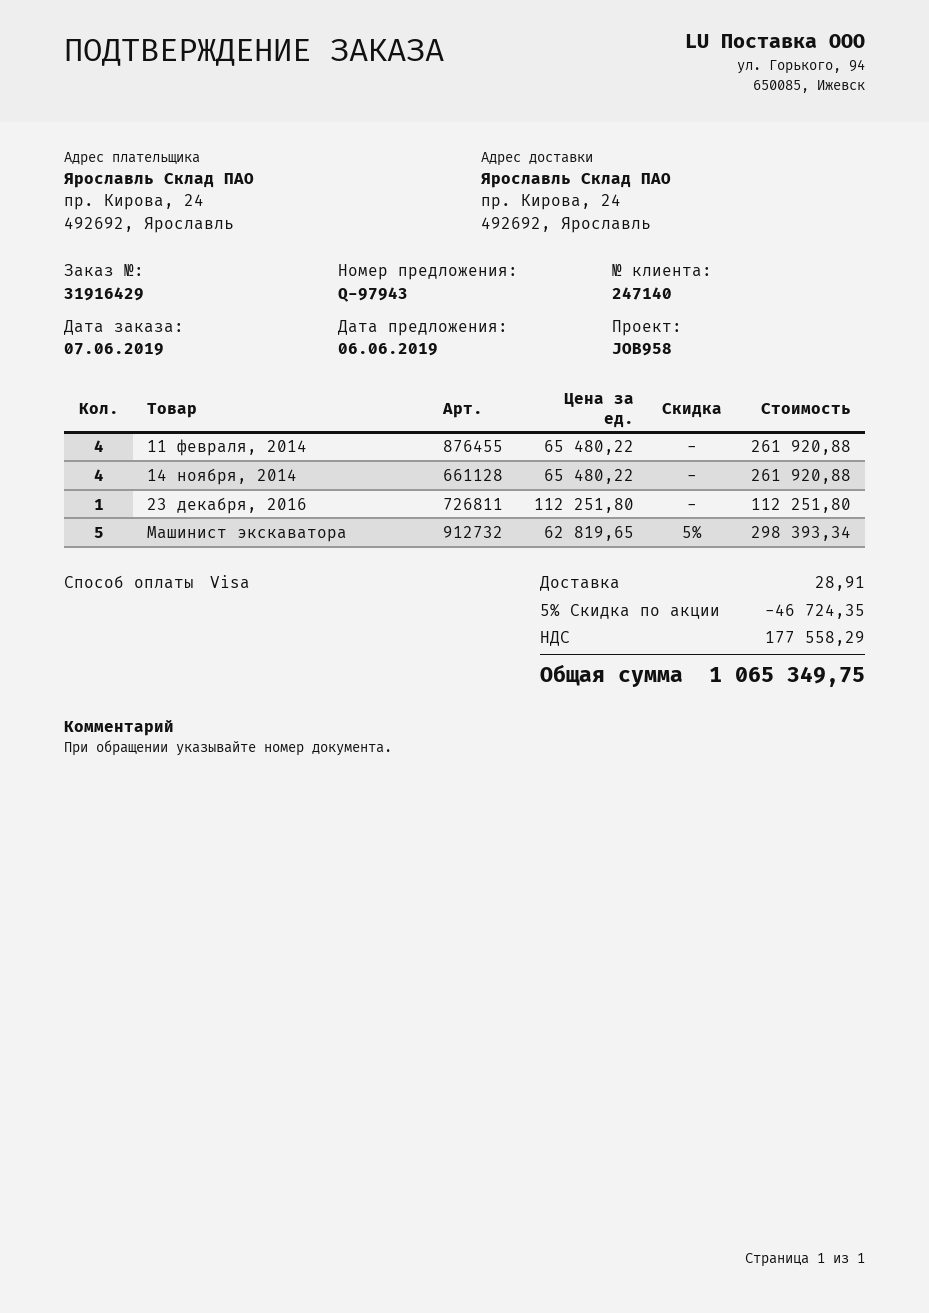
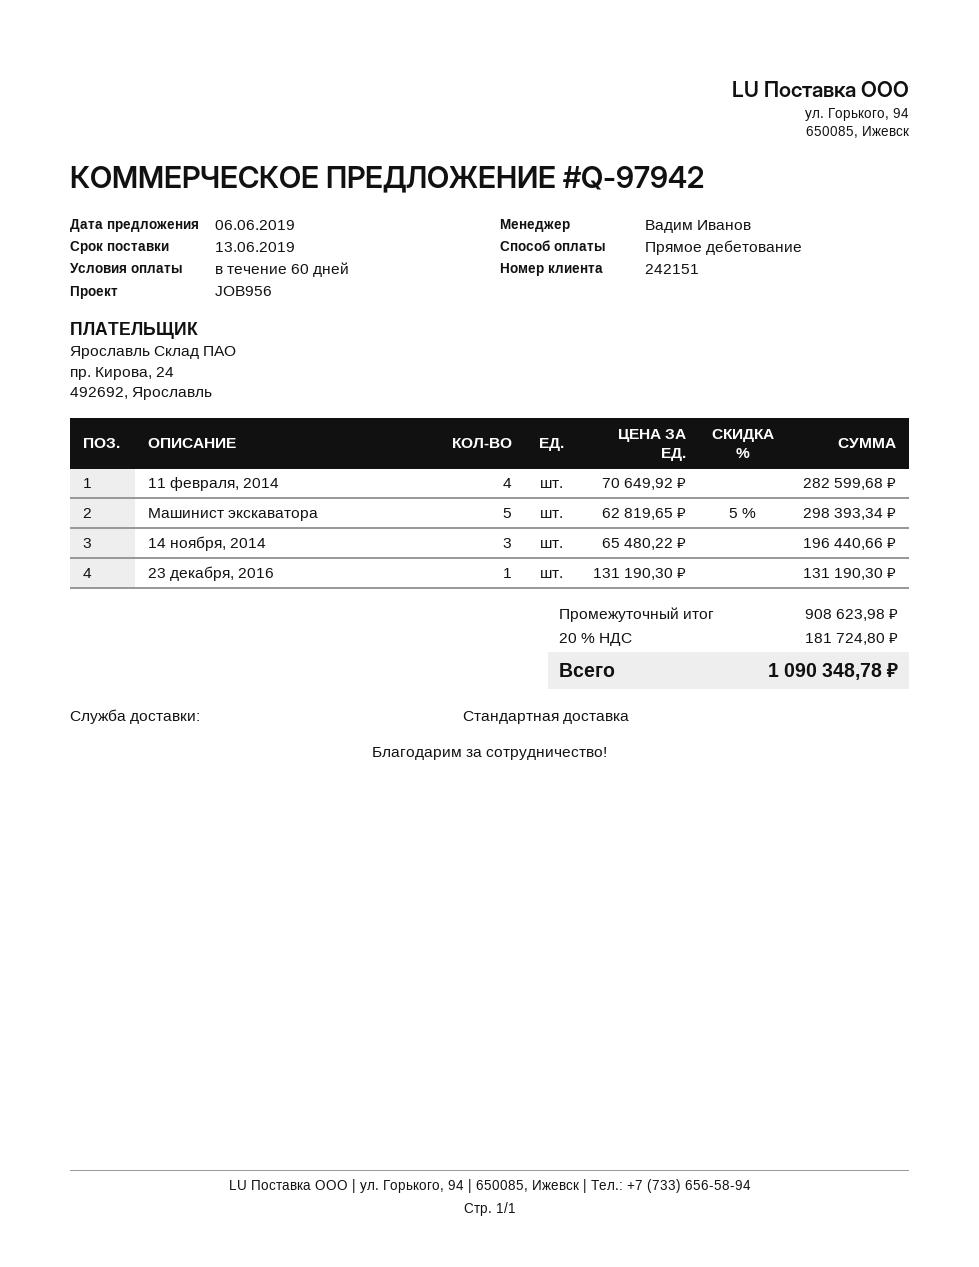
quote number: Q-97943 -> Q-97942
customer number: 247140 -> 242151
reference: JOB958 -> JOB956
payment method: Visa -> direct debit
11 февраля, 2014: 4 x 65480.22 = 261920.88 -> 4 x 70649.92 = 282599.68
14 ноября, 2014: 4 x 65480.22 = 261920.88 -> 3 x 65480.22 = 196440.66
23 декабря, 2016: 1 x 112251.80 = 112251.80 -> 1 x 131190.30 = 131190.30
discount: 5% = 46724.35 -> none
shipping: 28.91 -> none
tax: 177558.29 -> 181724.80
total: 1065349.75 -> 1090348.78

